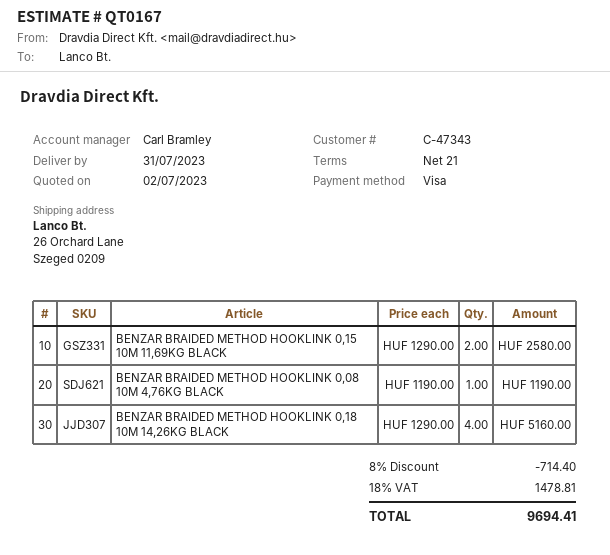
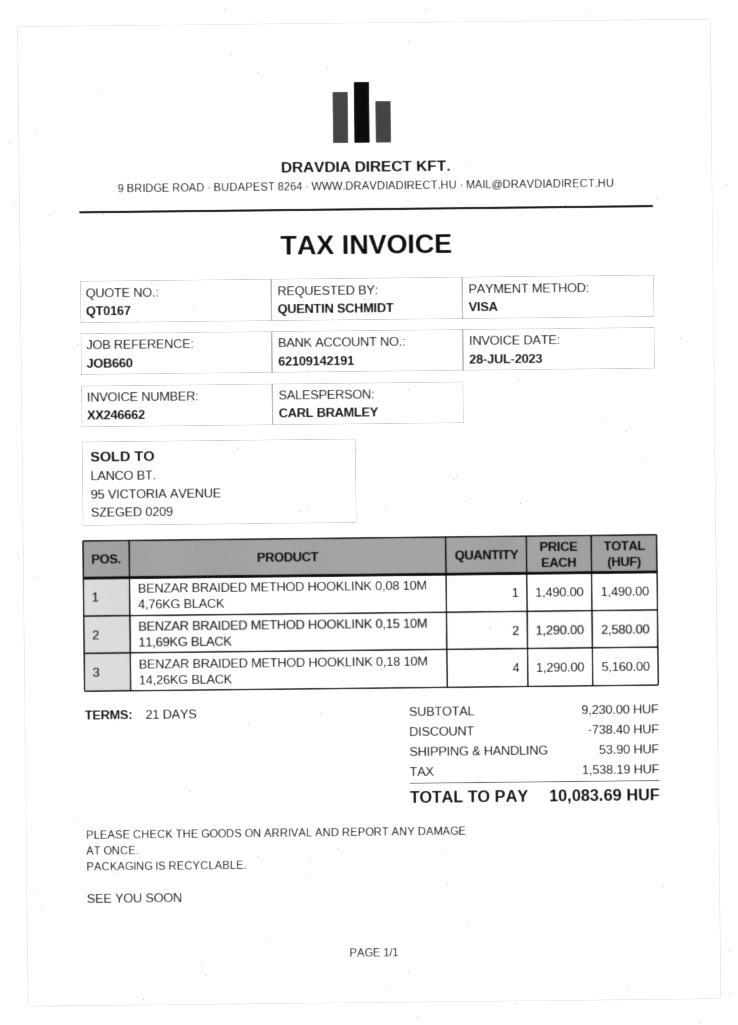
BENZAR BRAIDED METHOD HOOKLINK 0,08 10M 4,76KG BLACK: 1 x 1190.00 = 1190.00 -> 1 x 1490.00 = 1490.00
discount: 714.40 -> 738.40
shipping: none -> 53.90
tax: 1478.81 -> 1538.19
total: 9694.41 -> 10083.69

